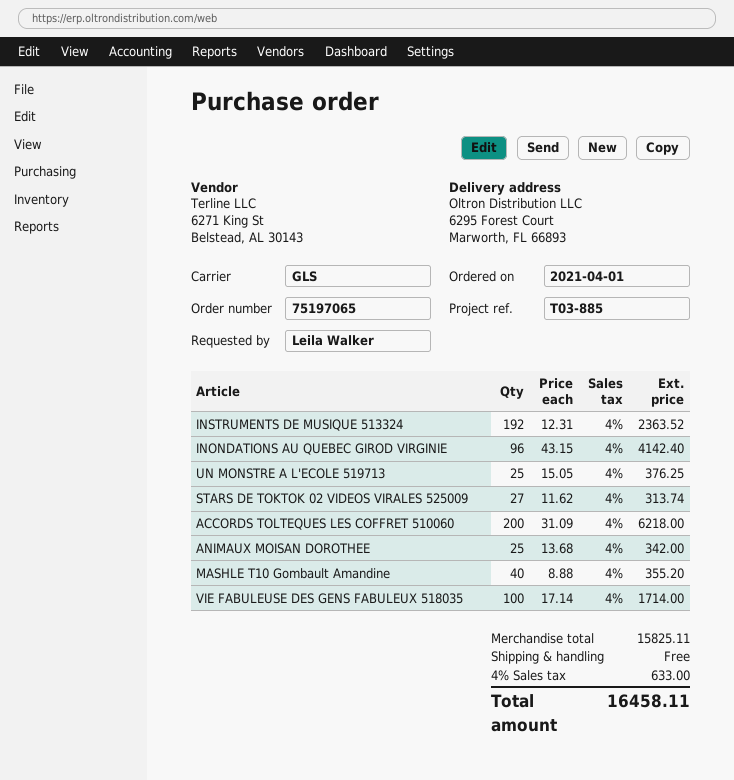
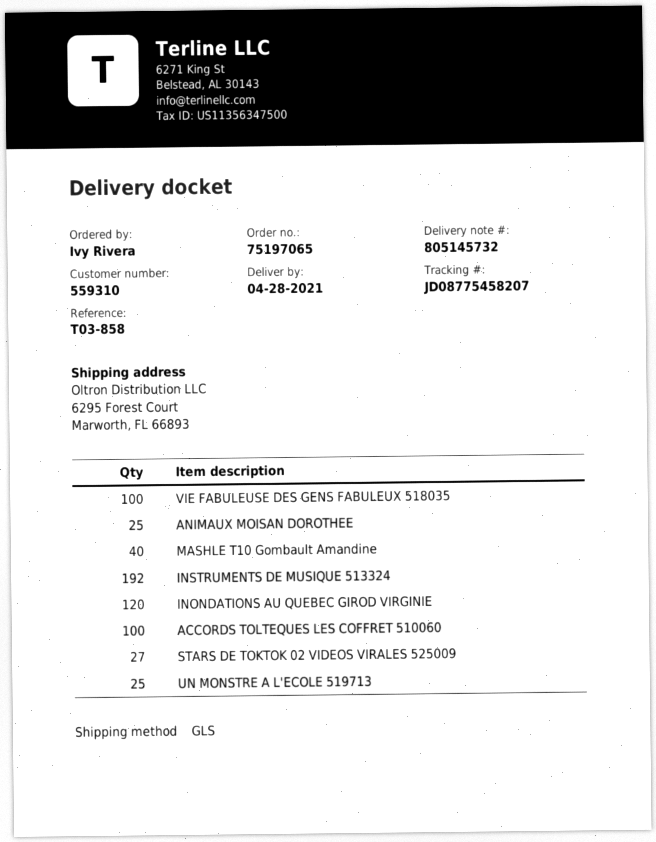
reference: T03-885 -> T03-858
ordered by: Leila Walker -> Ivy Rivera
INONDATIONS AU QUEBEC GIROD VIRGINIE: 96 -> 120
ACCORDS TOLTEQUES LES COFFRET 510060: 200 -> 100

